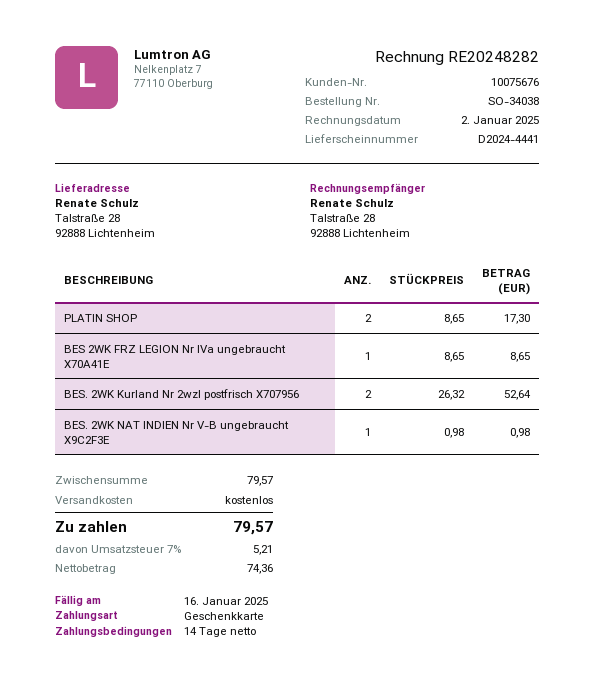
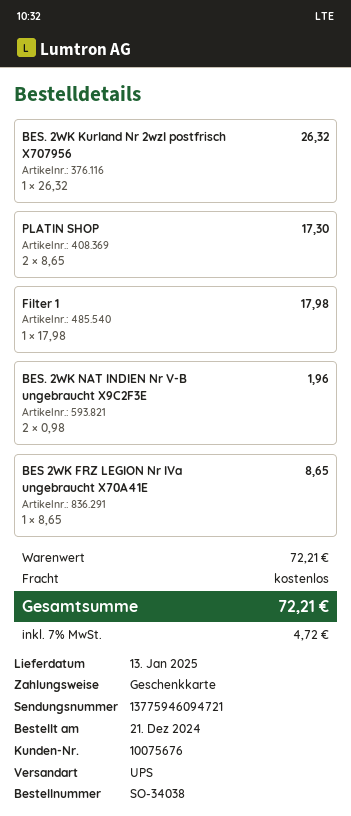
BES. 2WK Kurland Nr 2wzI postfrisch X707956: 2 x 26.32 = 52.64 -> 1 x 26.32 = 26.32
BES. 2WK NAT INDIEN Nr V-B ungebraucht X9C2F3E: 1 x 0.98 = 0.98 -> 2 x 0.98 = 1.96
Filter 1: none -> 1 x 17.98 = 17.98
subtotal: 79.57 -> 72.21
tax: 7% = 5.21 -> 7% = 4.72
total: 79.57 -> 72.21

